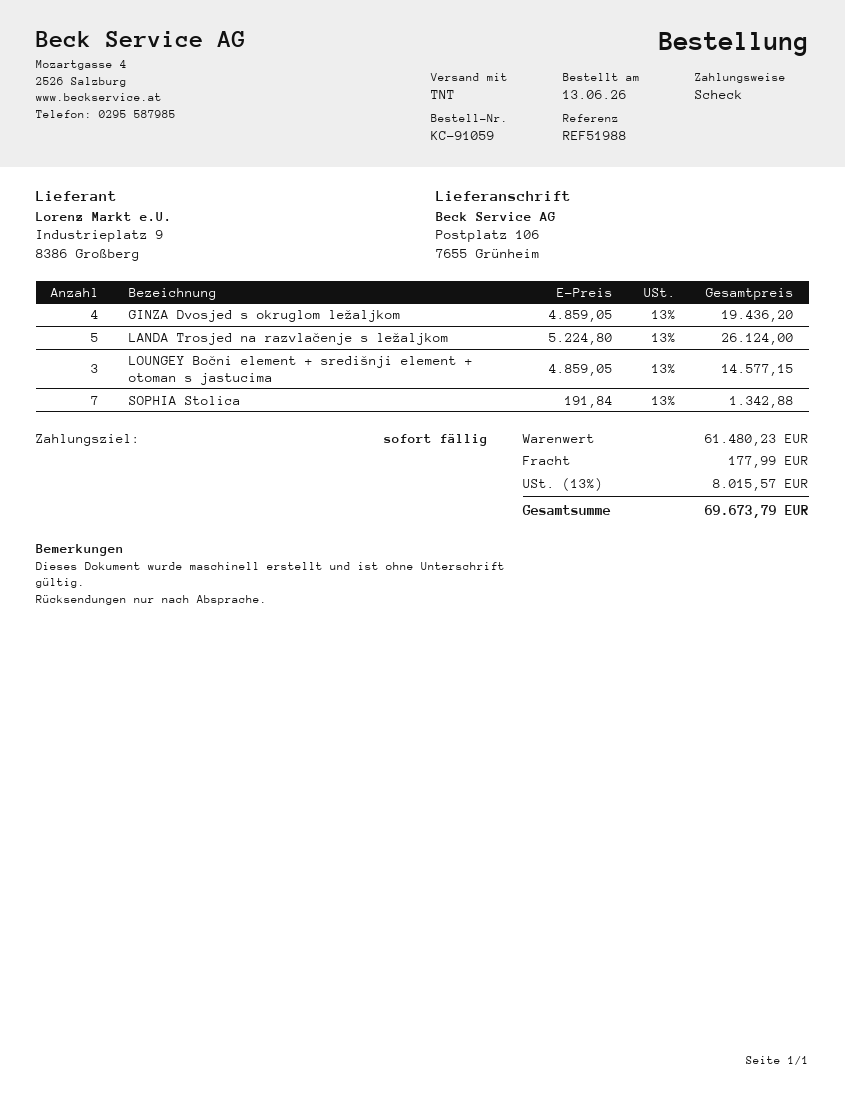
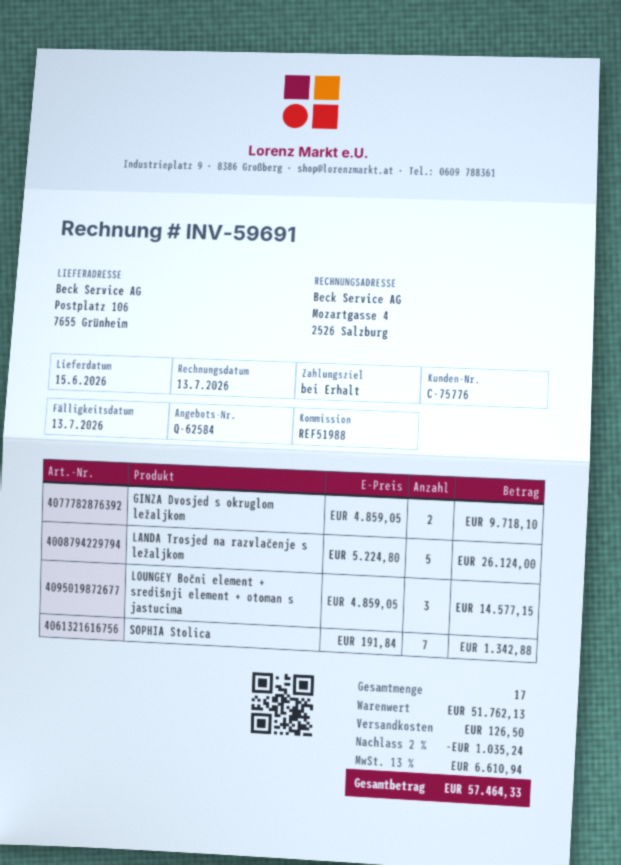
GINZA Dvosjed s okruglom ležaljkom: 4 x 4859.05 = 19436.20 -> 2 x 4859.05 = 9718.10
subtotal: 61480.23 -> 51762.13
discount: none -> 2% = 1035.24
shipping: 177.99 -> 126.50
tax: 13% = 8015.57 -> 13% = 6610.94
total: 69673.79 -> 57464.33

